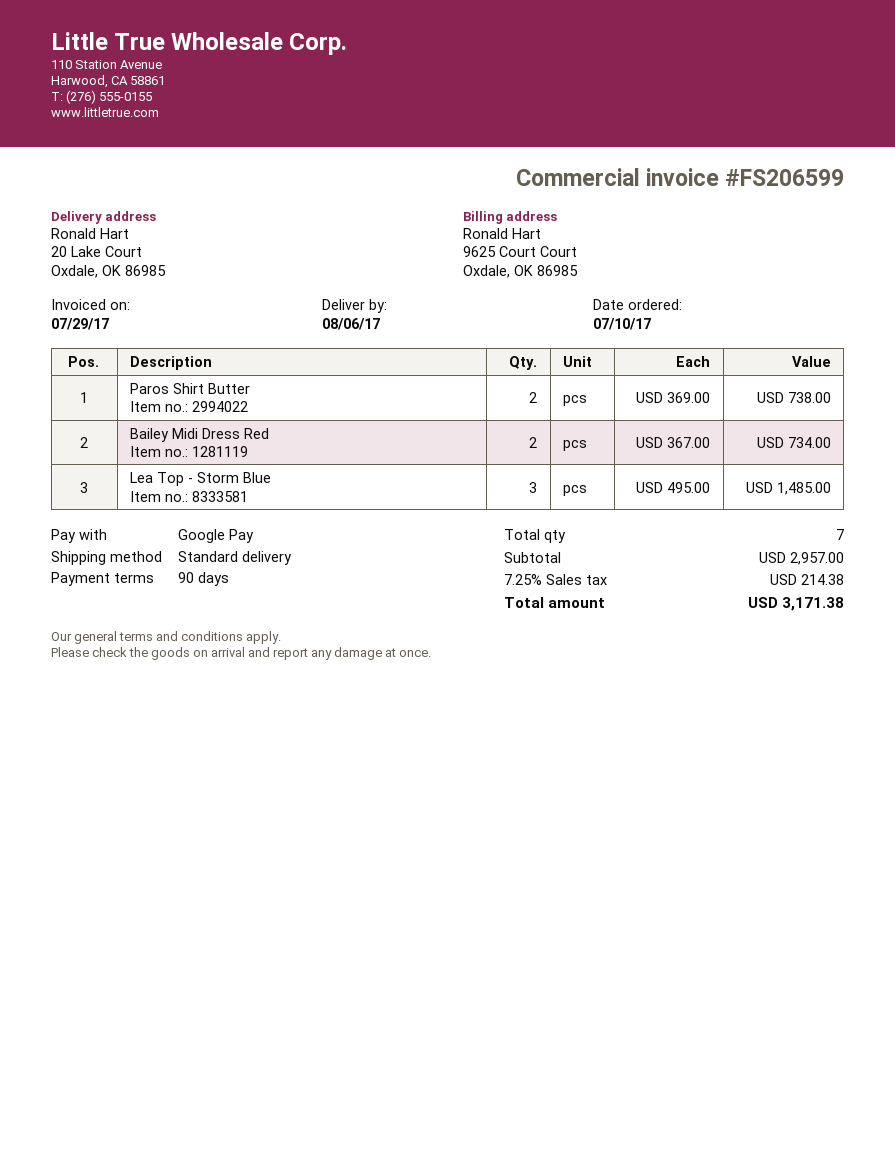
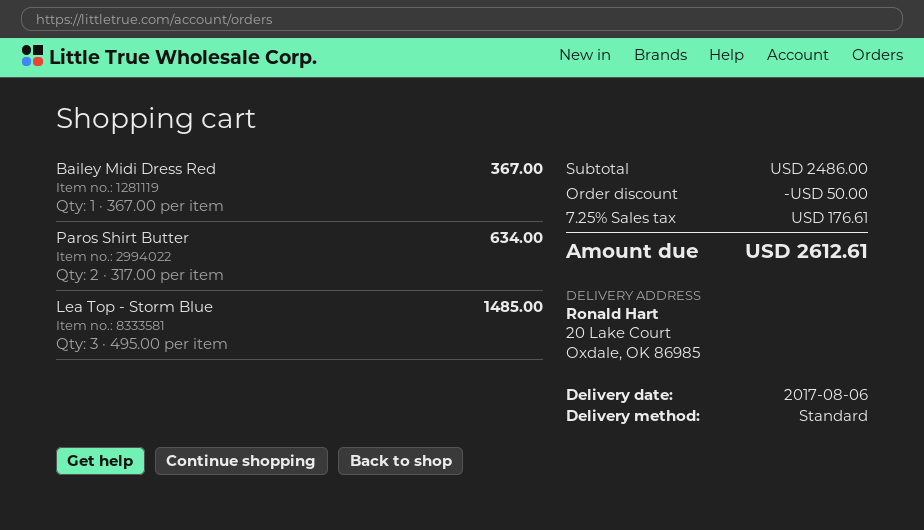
Paros Shirt Butter: 2 x 369.00 = 738.00 -> 2 x 317.00 = 634.00
Bailey Midi Dress Red: 2 x 367.00 = 734.00 -> 1 x 367.00 = 367.00
subtotal: 2957.00 -> 2486.00
discount: none -> 50.00
tax: 7.25% = 214.38 -> 7.25% = 176.61
total: 3171.38 -> 2612.61

